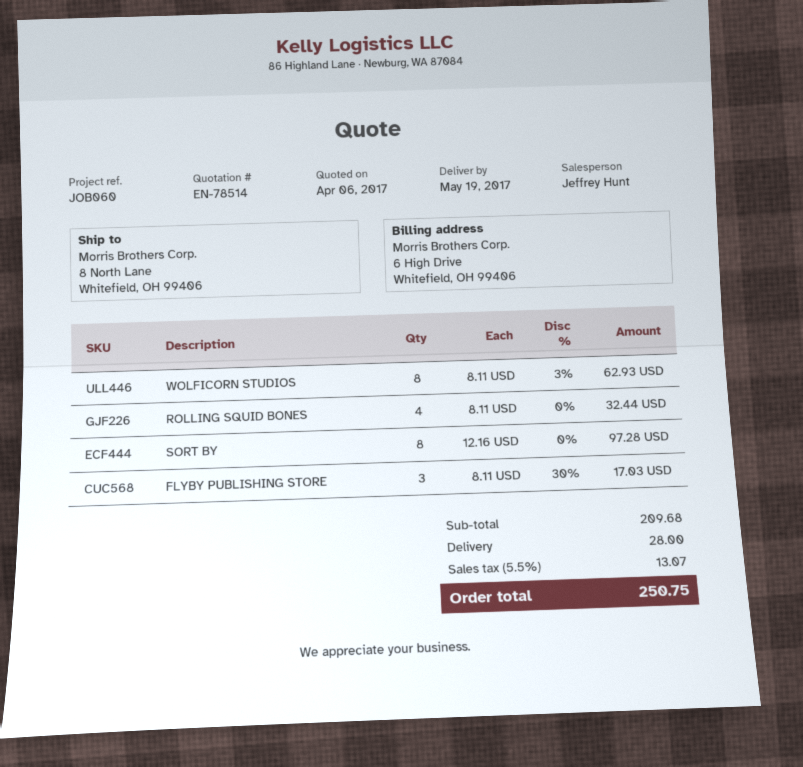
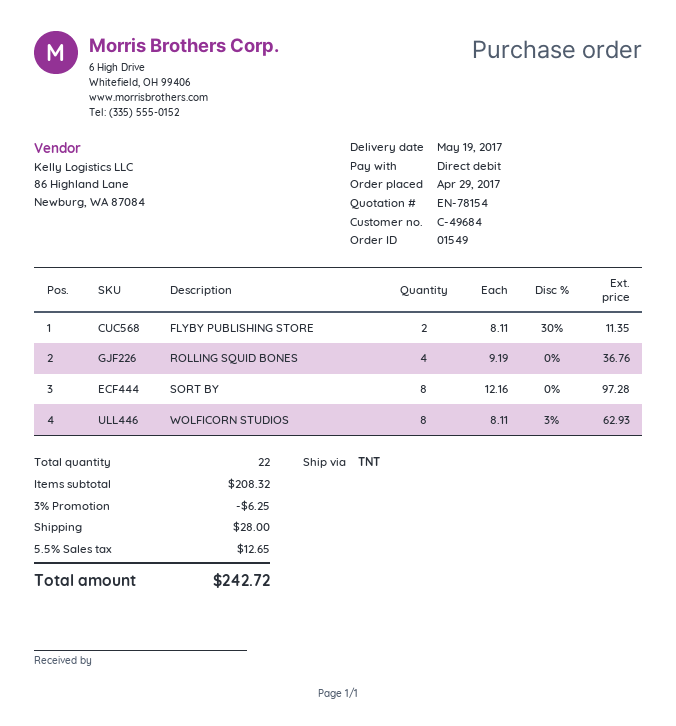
quote number: EN-78514 -> EN-78154
ROLLING SQUID BONES: 4 x 8.11 = 32.44 -> 4 x 9.19 = 36.76
FLYBY PUBLISHING STORE: 3 x 8.11 - 30% = 17.03 -> 2 x 8.11 - 30% = 11.35
subtotal: 209.68 -> 208.32
discount: none -> 3% = 6.25
tax: 5.5% = 13.07 -> 5.5% = 12.65
total: 250.75 -> 242.72

